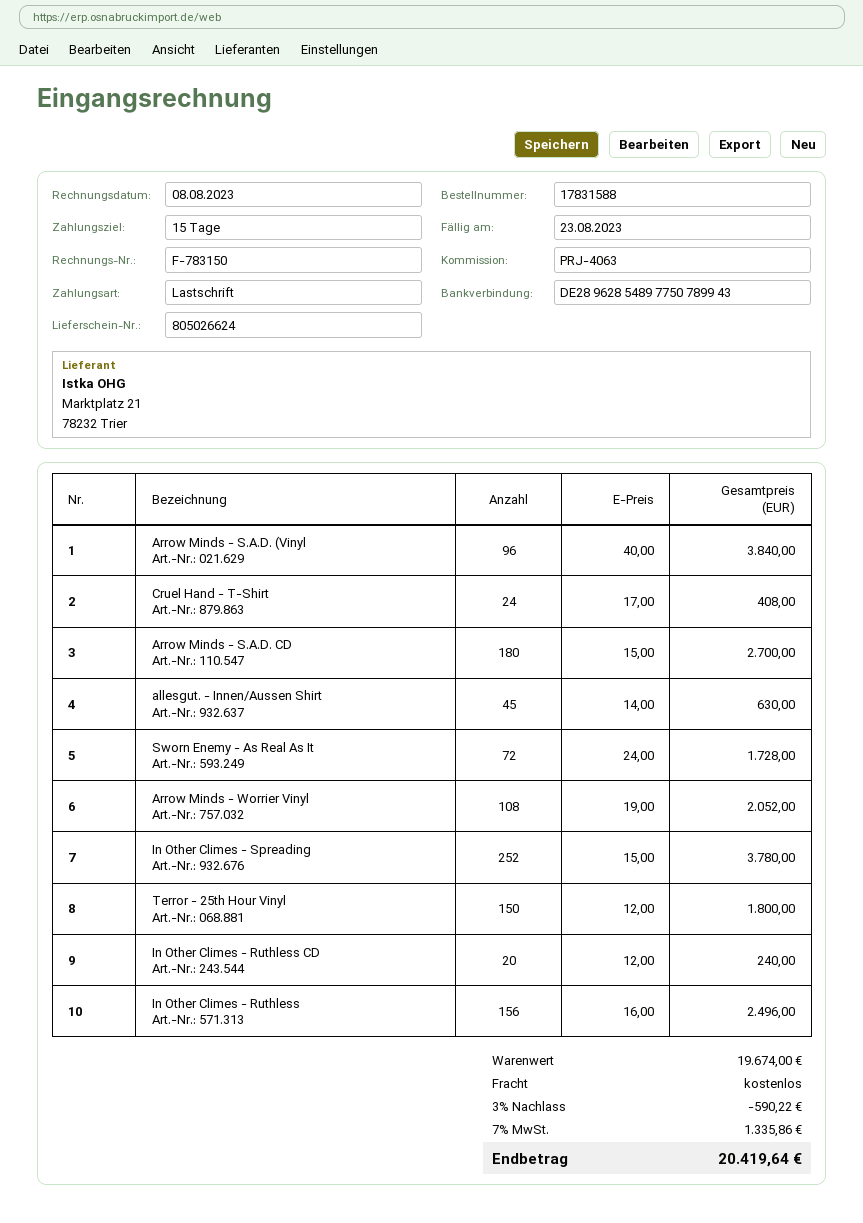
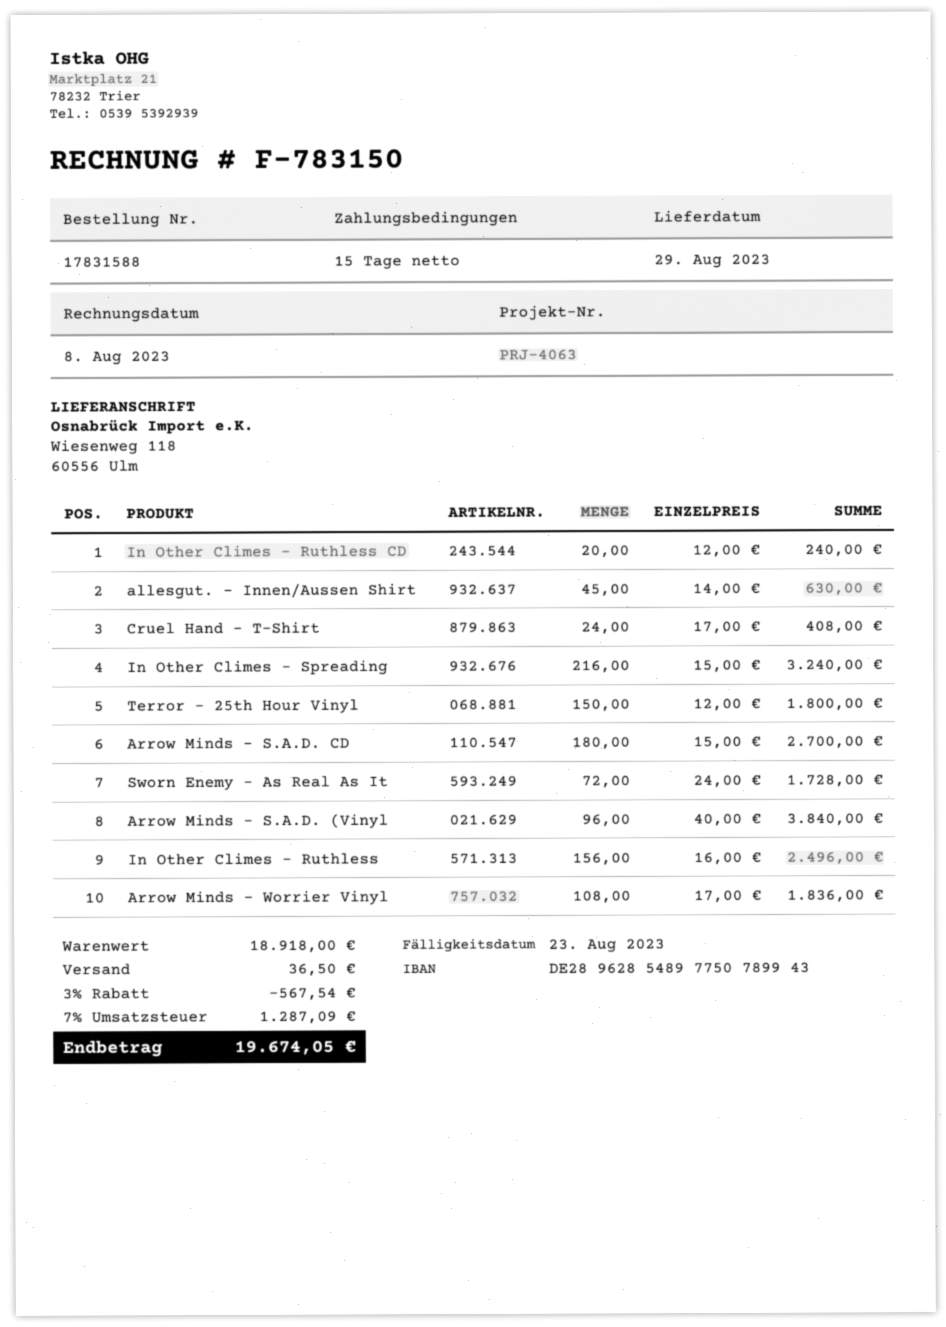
Arrow Minds - Worrier Vinyl: 108 x 19.00 = 2052.00 -> 108 x 17.00 = 1836.00
In Other Climes - Spreading: 252 x 15.00 = 3780.00 -> 216 x 15.00 = 3240.00
subtotal: 19674.00 -> 18918.00
discount: 3% = 590.22 -> 3% = 567.54
shipping: 0.00 -> 36.50
tax: 7% = 1335.86 -> 7% = 1287.09
total: 20419.64 -> 19674.05

